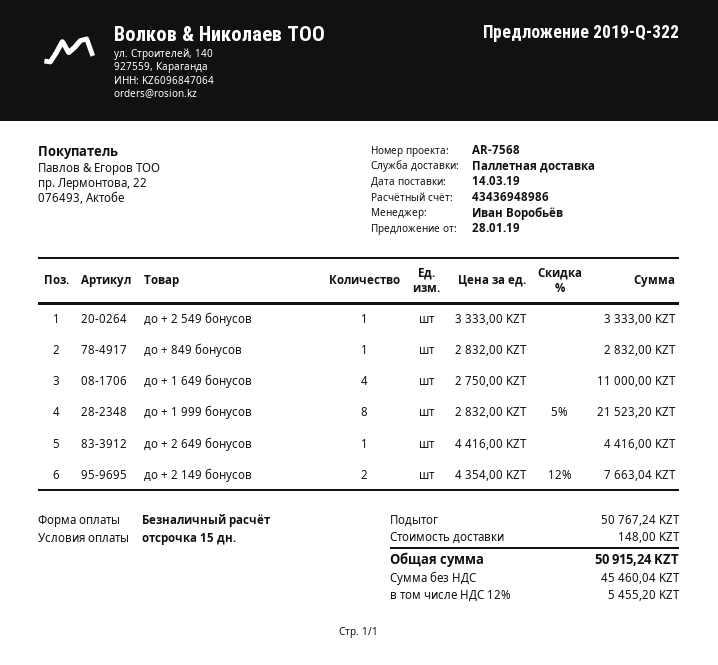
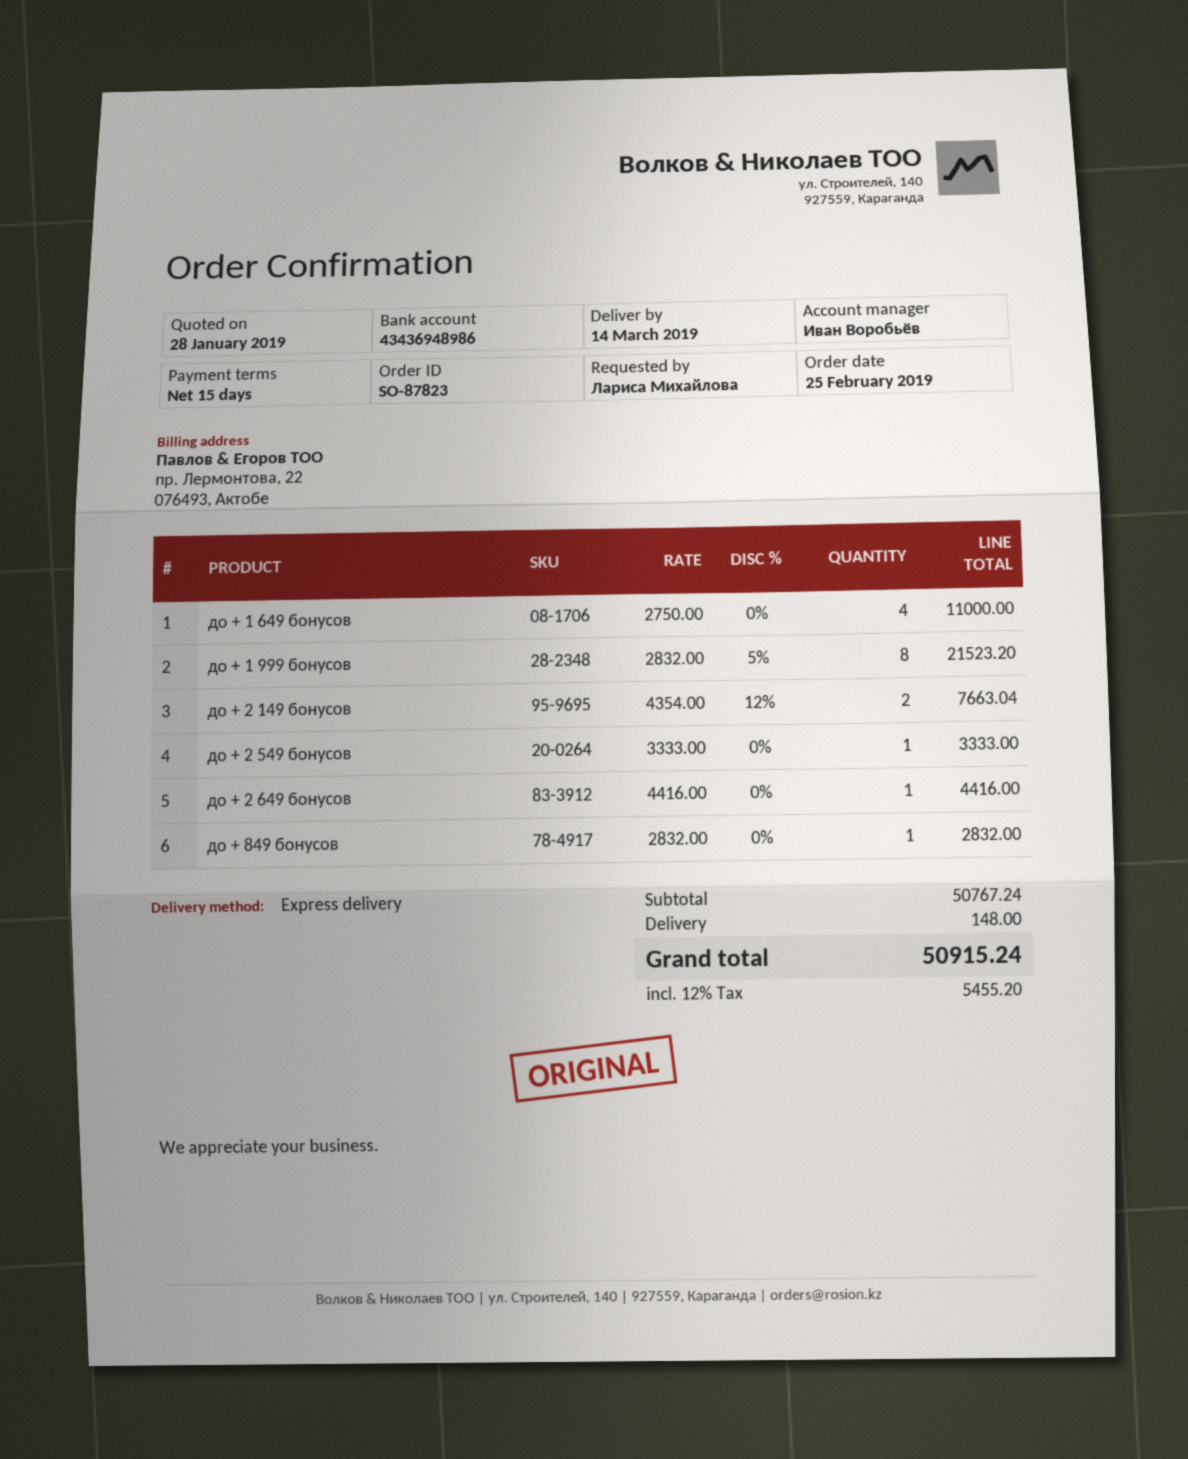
shipping method: pallet freight -> express

